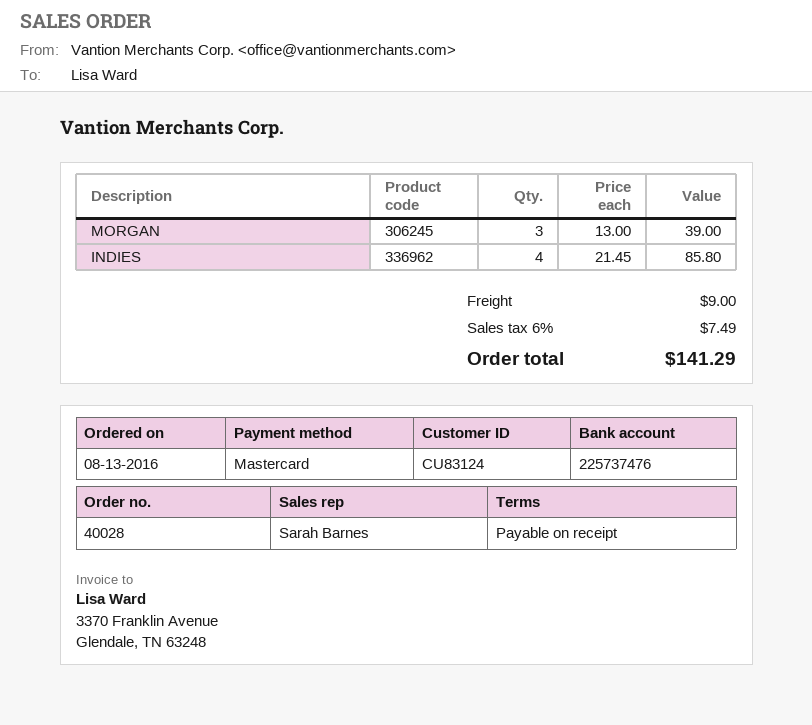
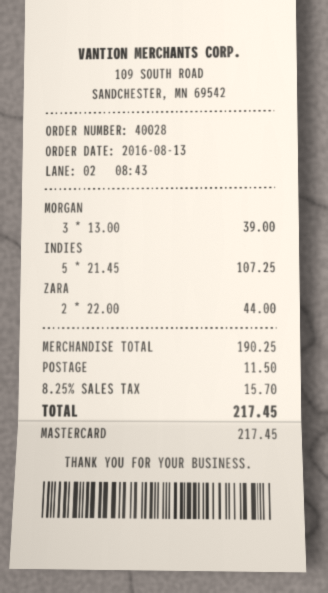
INDIES: 4 x 21.45 = 85.80 -> 5 x 21.45 = 107.25
ZARA: none -> 2 x 22.00 = 44.00
shipping: 9.00 -> 11.50
tax: 6% = 7.49 -> 8.25% = 15.70
total: 141.29 -> 217.45

